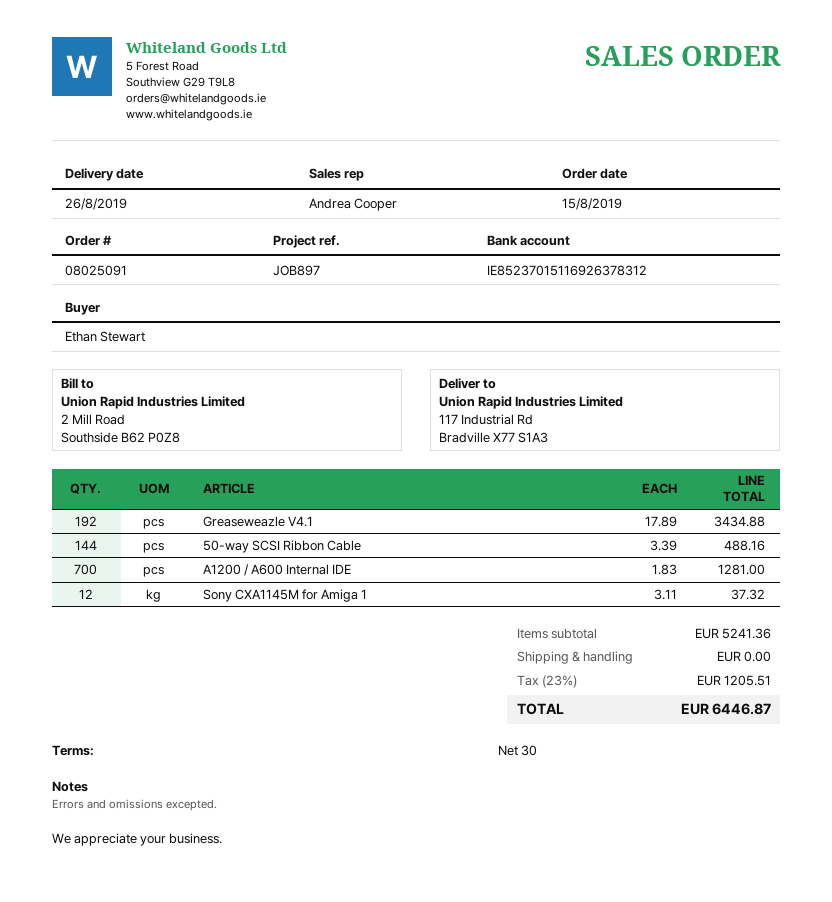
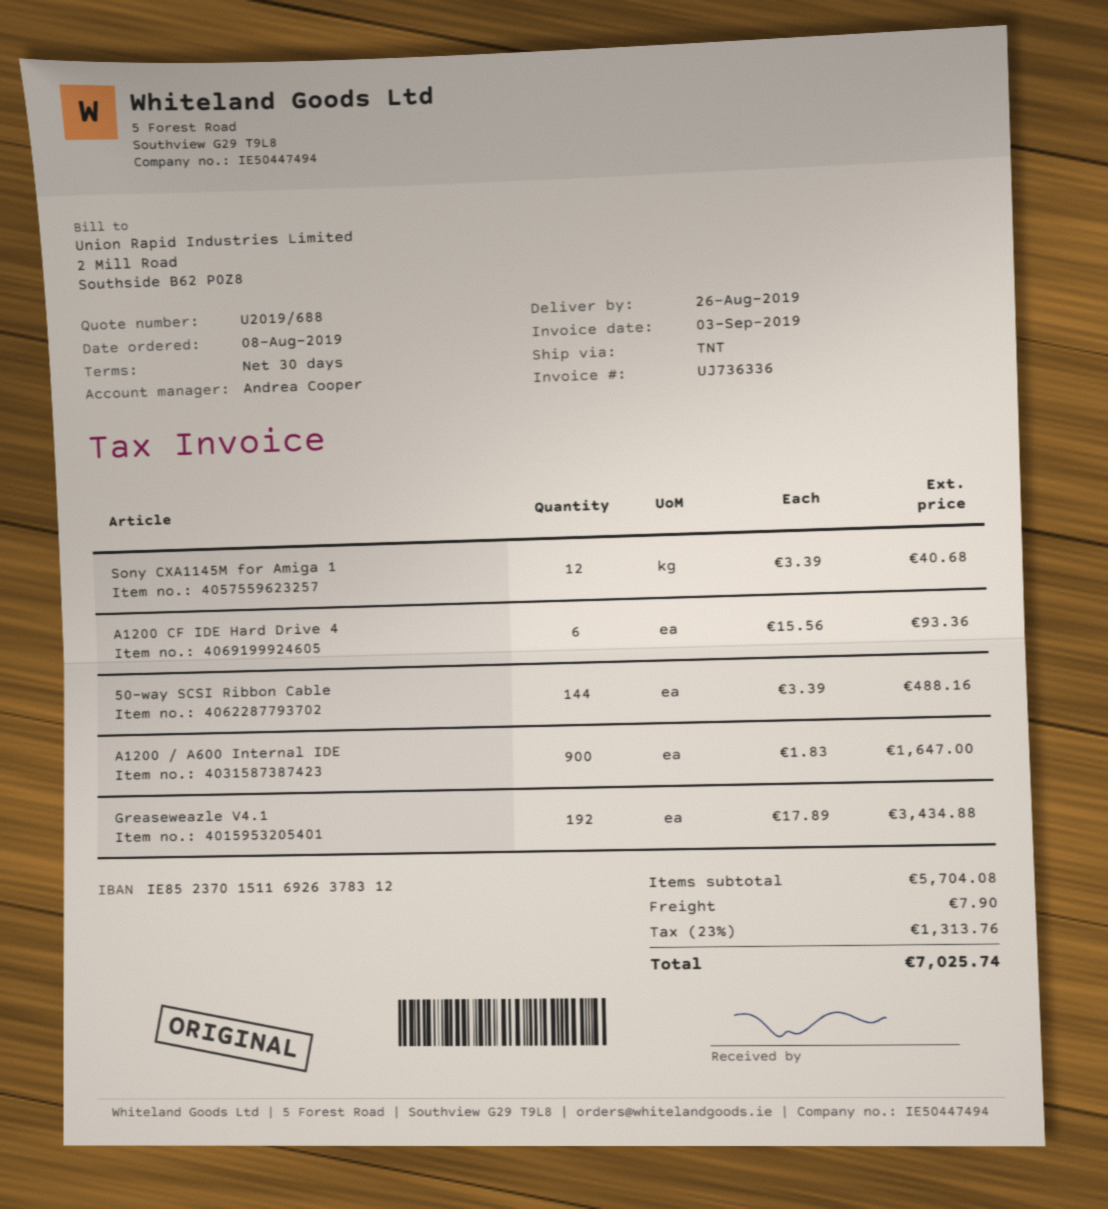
order date: 2019-08-15 -> 2019-08-08
A1200 / A600 Internal IDE: 700 x 1.83 = 1281.00 -> 900 x 1.83 = 1647.00
Sony CXA1145M for Amiga 1: 12 x 3.11 = 37.32 -> 12 x 3.39 = 40.68
A1200 CF IDE Hard Drive 4: none -> 6 x 15.56 = 93.36
subtotal: 5241.36 -> 5704.08
shipping: 0.00 -> 7.90
tax: 23% = 1205.51 -> 23% = 1313.76
total: 6446.87 -> 7025.74

